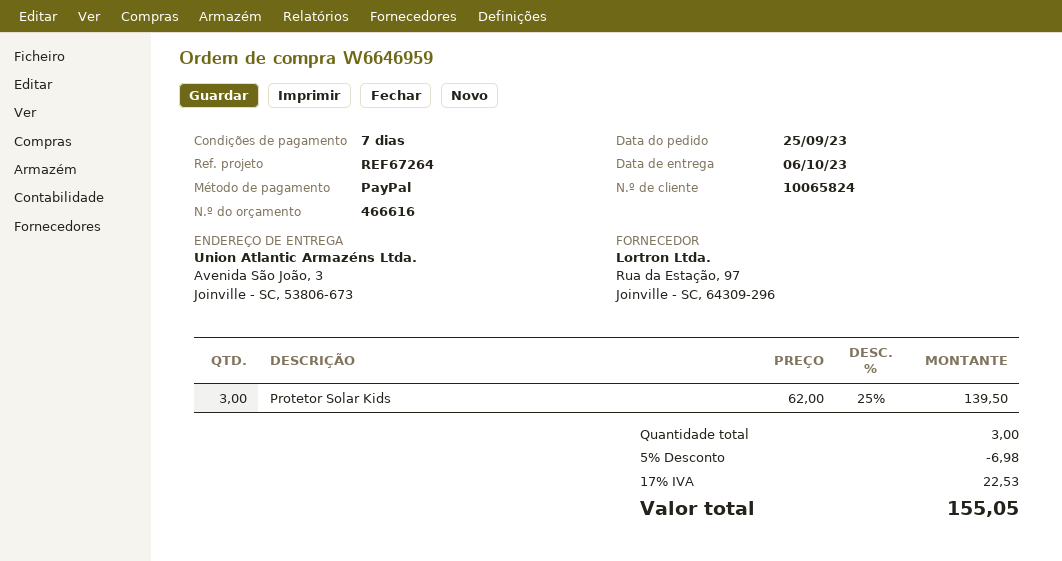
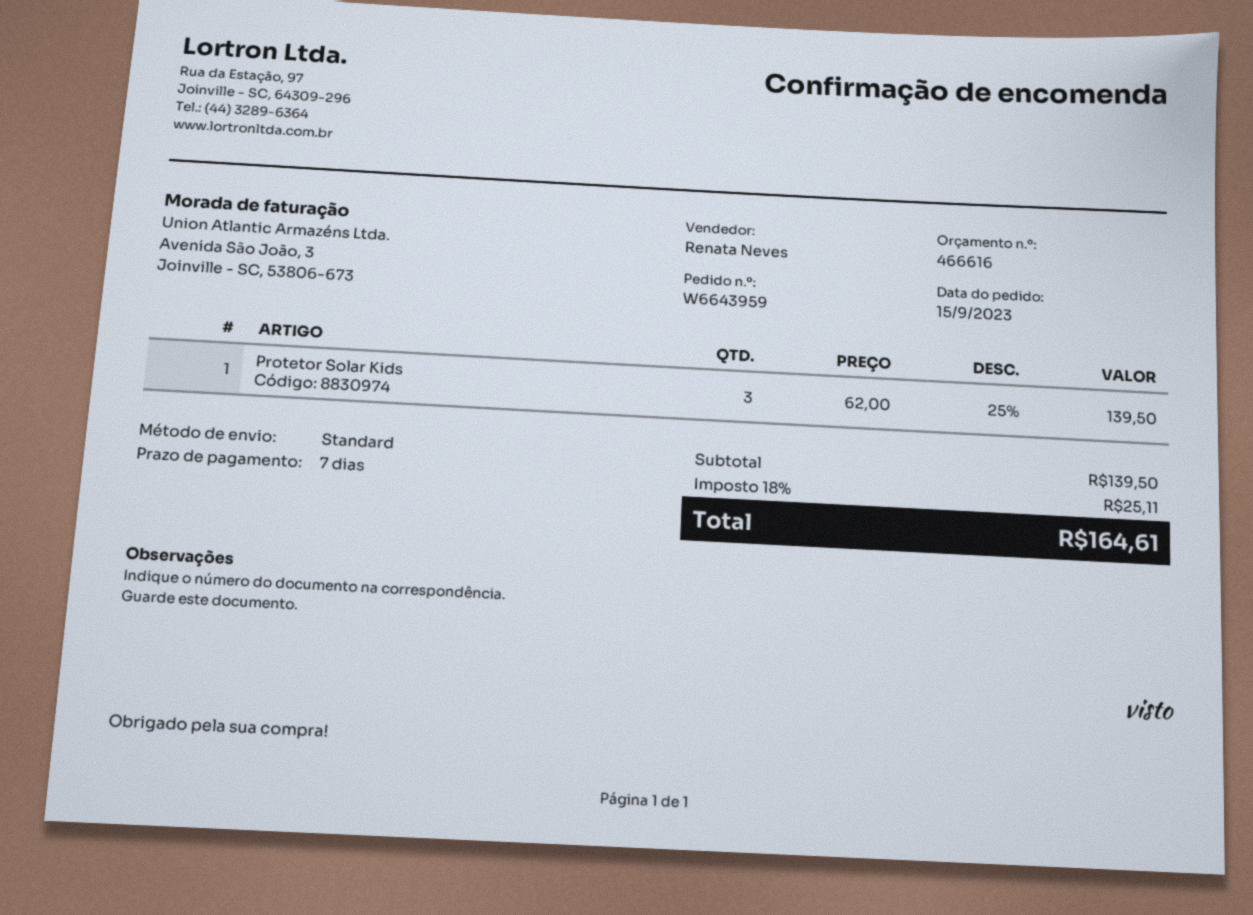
order number: W6646959 -> W6643959
order date: 2023-09-25 -> 2023-09-15
discount: 5% = 6.98 -> none
tax: 17% = 22.53 -> 18% = 25.11
total: 155.05 -> 164.61

